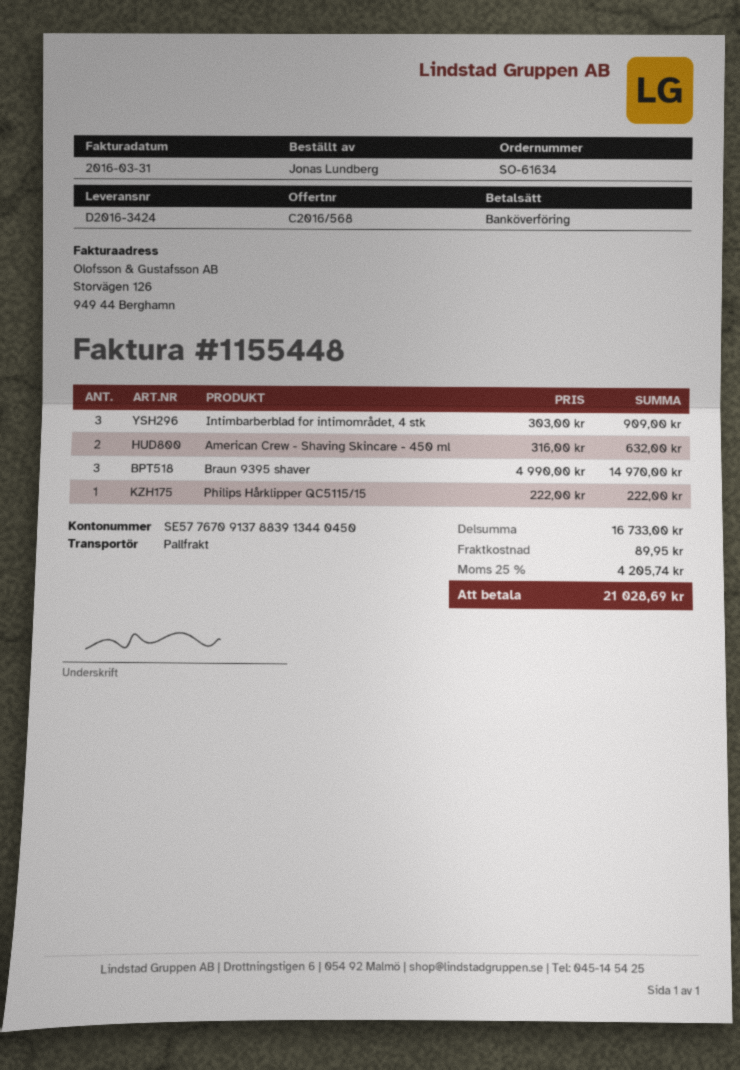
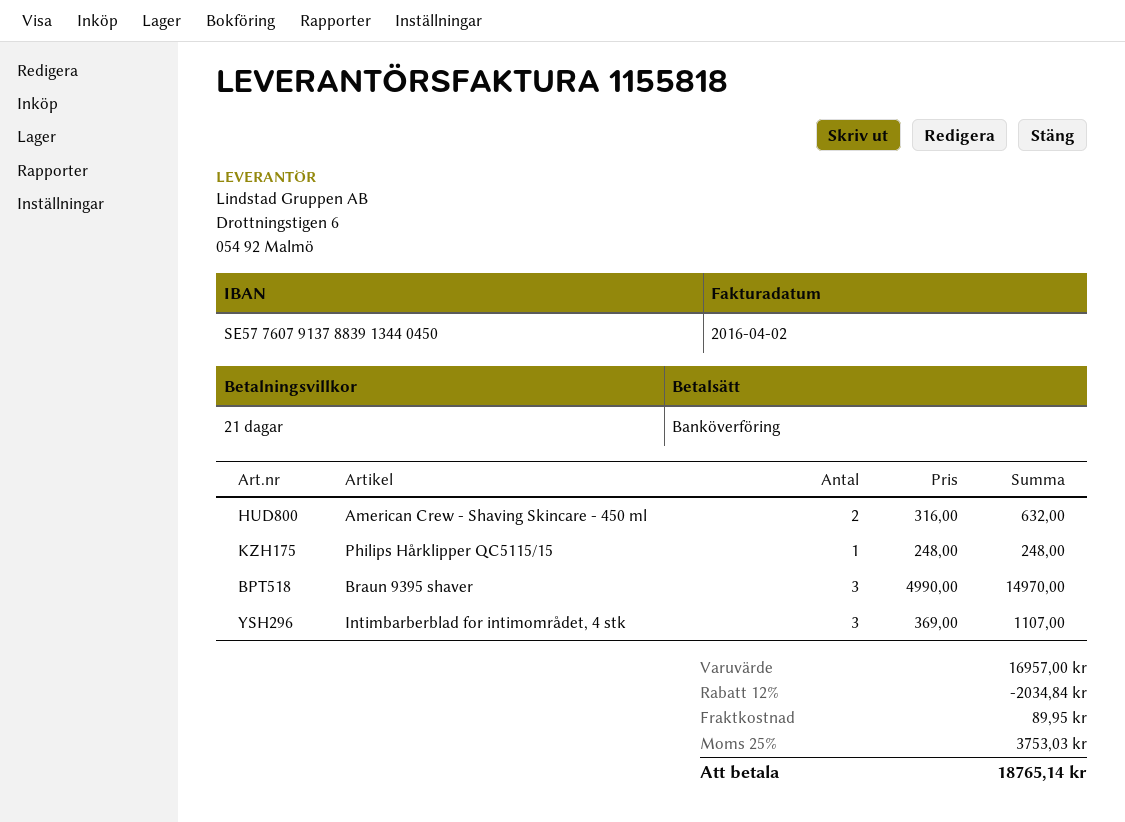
invoice number: 1155448 -> 1155818
invoice date: 2016-03-31 -> 2016-04-02
bank account: SE5776709137883913440450 -> SE5776079137883913440450
Intimbarberblad for intimområdet, 4 stk: 3 x 303.00 = 909.00 -> 3 x 369.00 = 1107.00
Philips Hårklipper QC5115/15: 1 x 222.00 = 222.00 -> 1 x 248.00 = 248.00
subtotal: 16733.00 -> 16957.00
discount: none -> 12% = 2034.84
tax: 25% = 4205.74 -> 25% = 3753.03
total: 21028.69 -> 18765.14

